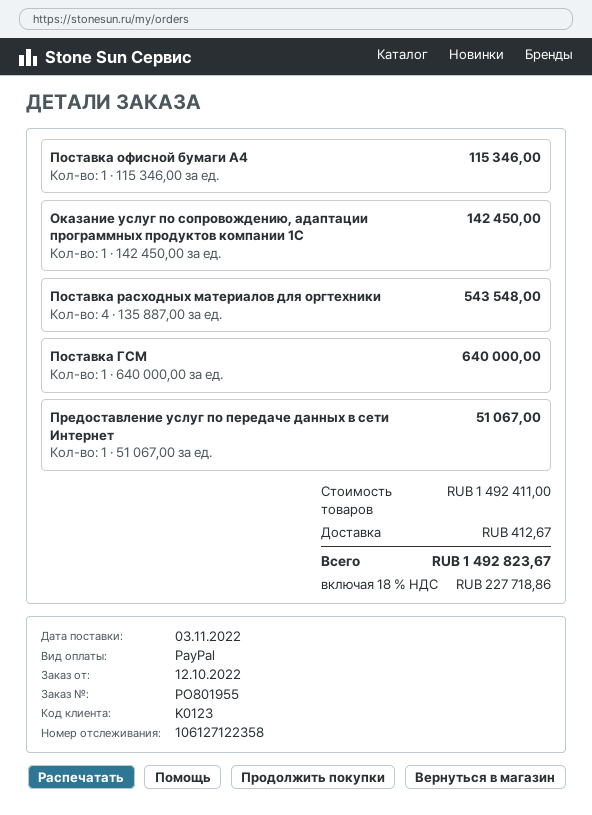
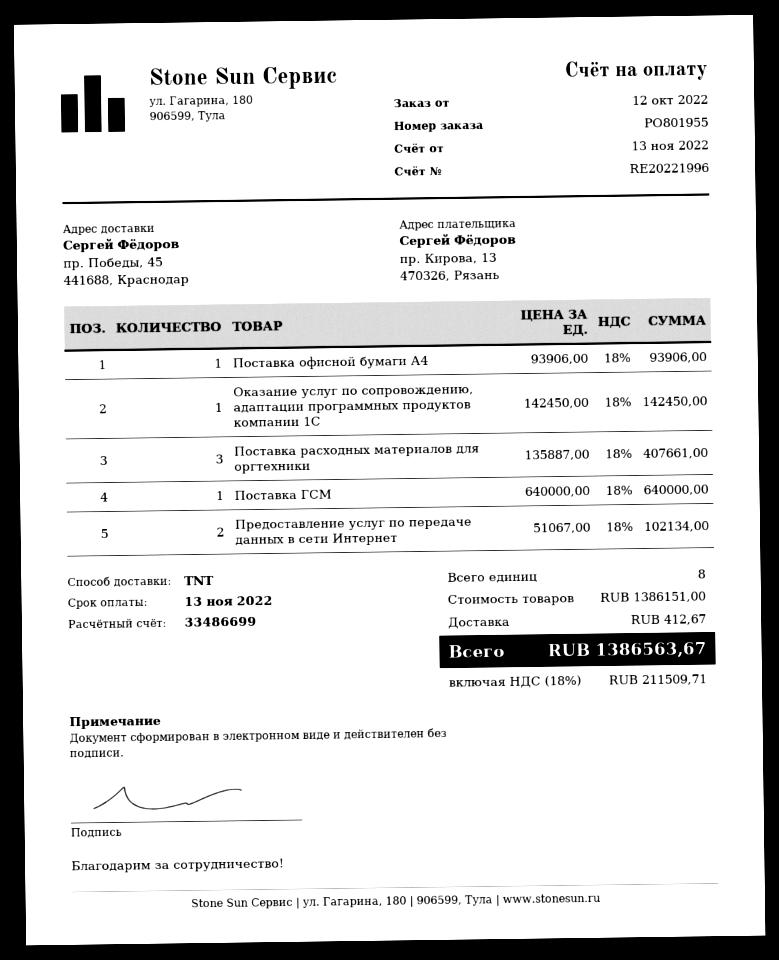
Поставка офисной бумаги А4: 1 x 115346.00 = 115346.00 -> 1 x 93906.00 = 93906.00
Поставка расходных материалов для оргтехники: 4 x 135887.00 = 543548.00 -> 3 x 135887.00 = 407661.00
Предоставление услуг по передаче данных в сети Интернет: 1 x 51067.00 = 51067.00 -> 2 x 51067.00 = 102134.00
subtotal: 1492411.00 -> 1386151.00
tax: 18% = 227718.86 -> 18% = 211509.71
total: 1492823.67 -> 1386563.67

